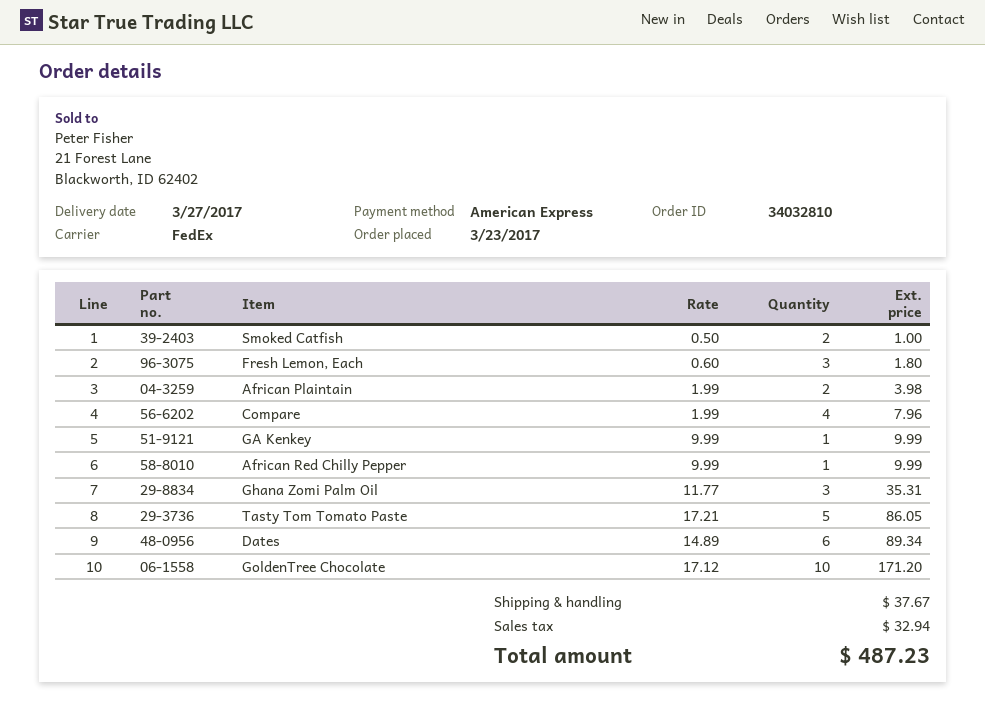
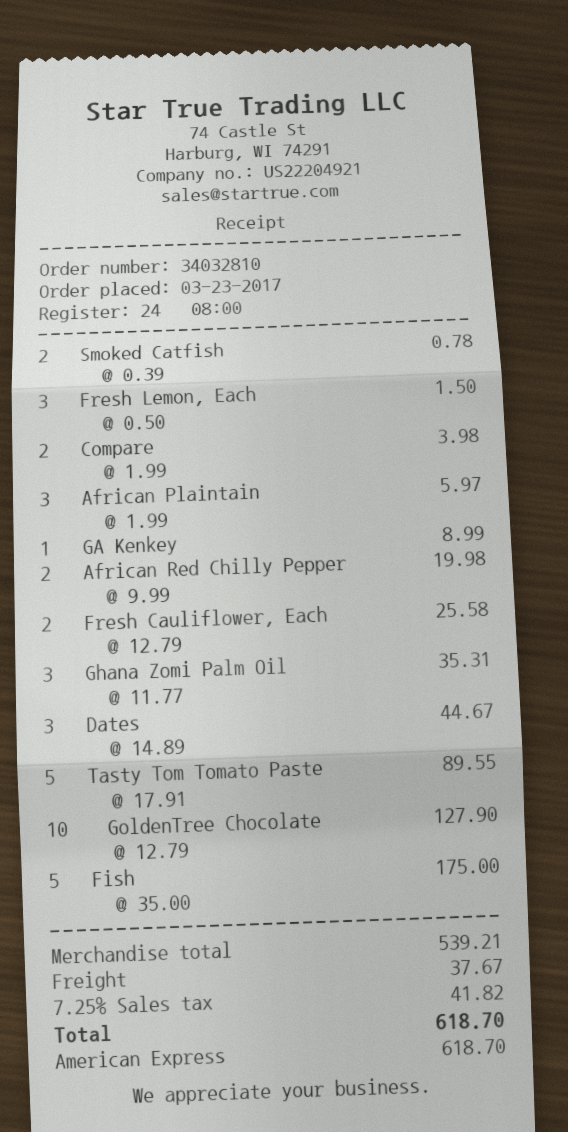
Smoked Catfish: 2 x 0.50 = 1.00 -> 2 x 0.39 = 0.78
Fresh Lemon, Each: 3 x 0.60 = 1.80 -> 3 x 0.50 = 1.50
African Plaintain: 2 x 1.99 = 3.98 -> 3 x 1.99 = 5.97
Compare: 4 x 1.99 = 7.96 -> 2 x 1.99 = 3.98
GA Kenkey: 1 x 9.99 = 9.99 -> 1 x 8.99 = 8.99
African Red Chilly Pepper: 1 x 9.99 = 9.99 -> 2 x 9.99 = 19.98
Tasty Tom Tomato Paste: 5 x 17.21 = 86.05 -> 5 x 17.91 = 89.55
Dates: 6 x 14.89 = 89.34 -> 3 x 14.89 = 44.67
GoldenTree Chocolate: 10 x 17.12 = 171.20 -> 10 x 12.79 = 127.90
Fresh Cauliflower, Each: none -> 2 x 12.79 = 25.58
Fish: none -> 5 x 35.00 = 175.00
tax: 32.94 -> 41.82
total: 487.23 -> 618.70

